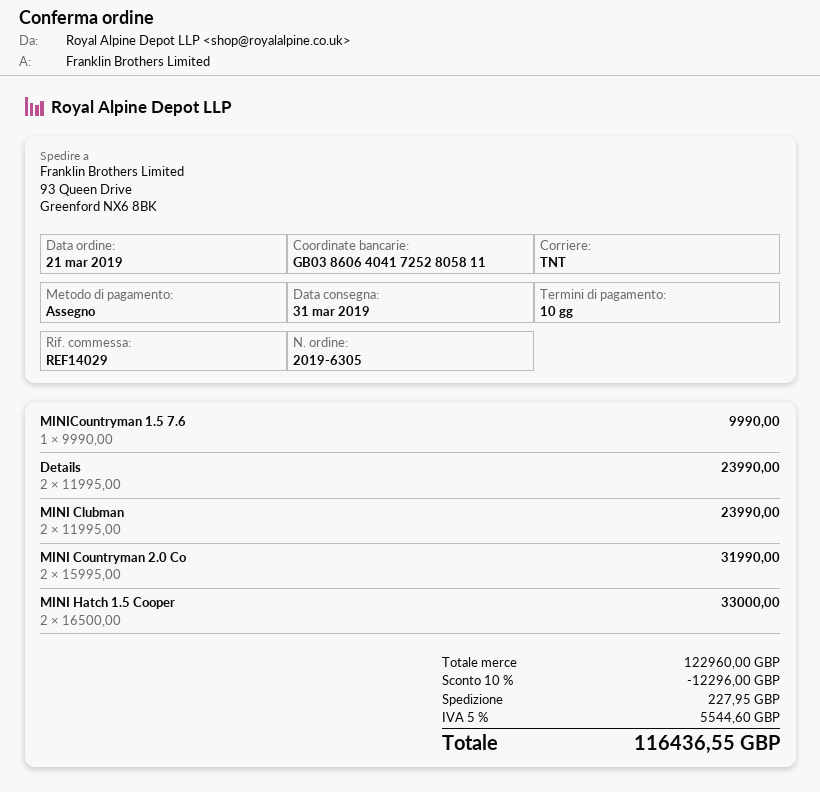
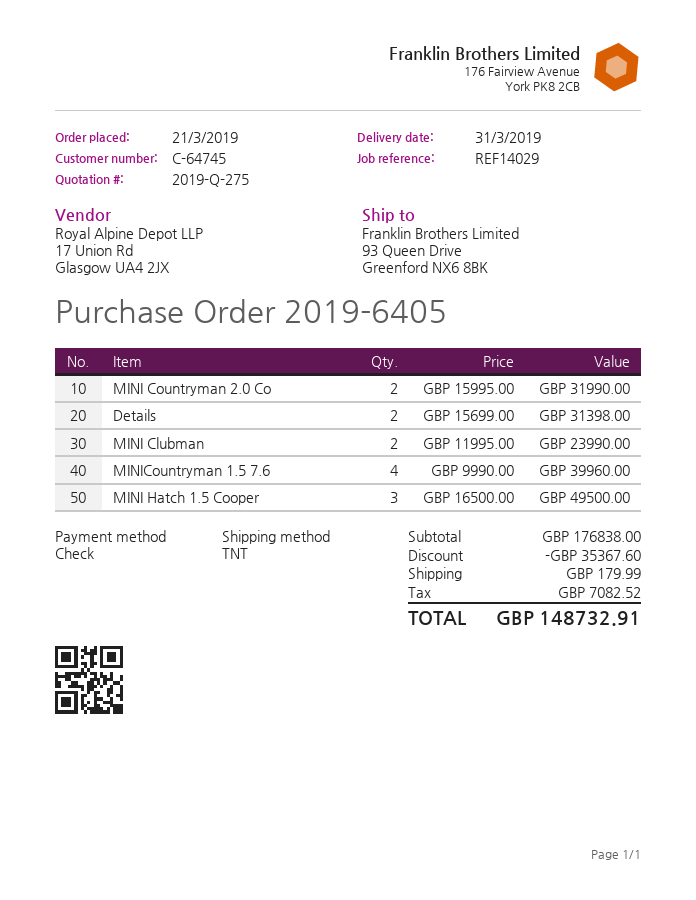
order number: 2019-6305 -> 2019-6405
MINICountryman 1.5 7.6: 1 x 9990.00 = 9990.00 -> 4 x 9990.00 = 39960.00
Details: 2 x 11995.00 = 23990.00 -> 2 x 15699.00 = 31398.00
MINI Hatch 1.5 Cooper: 2 x 16500.00 = 33000.00 -> 3 x 16500.00 = 49500.00
subtotal: 122960.00 -> 176838.00
discount: 12296.00 -> 35367.60
shipping: 227.95 -> 179.99
tax: 5544.60 -> 7082.52
total: 116436.55 -> 148732.91

